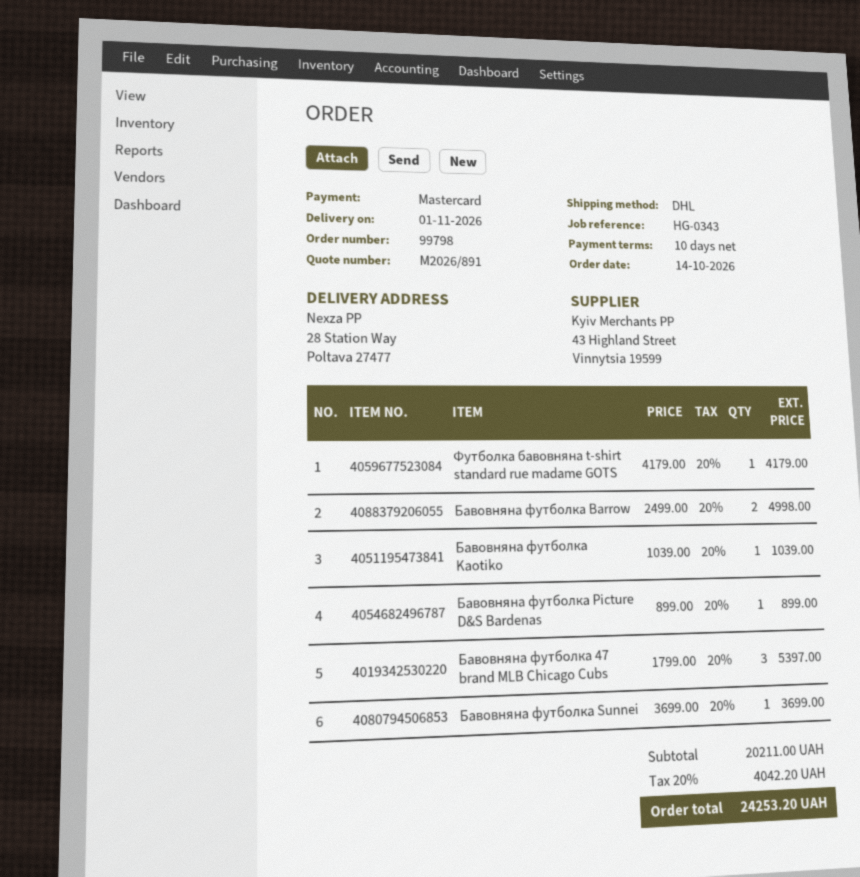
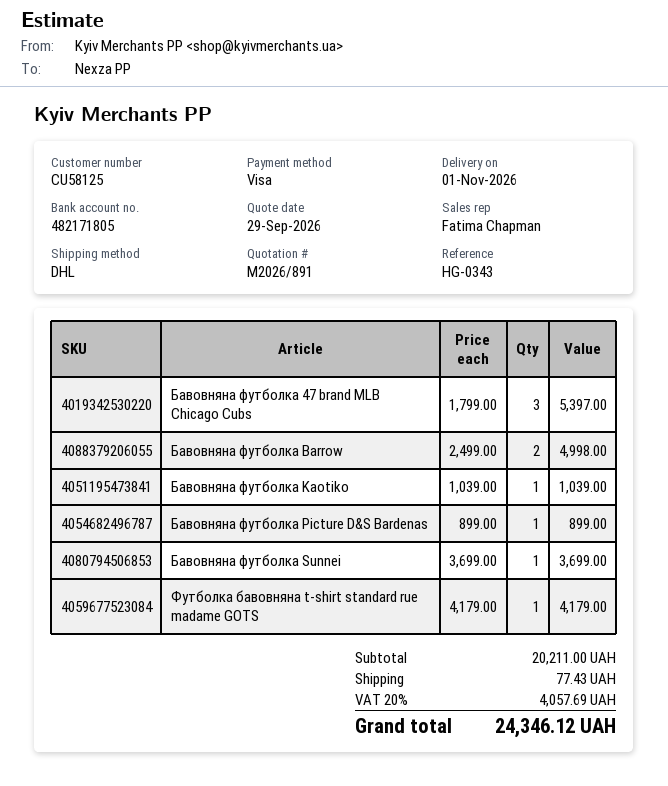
payment method: Mastercard -> Visa
shipping: none -> 77.43
tax: 20% = 4042.20 -> 20% = 4057.69
total: 24253.20 -> 24346.12

